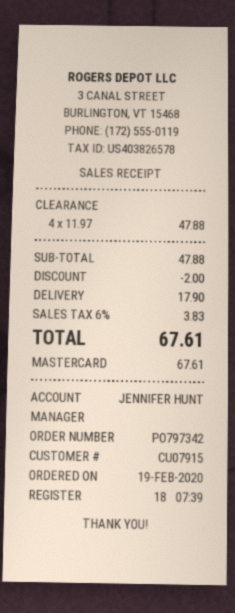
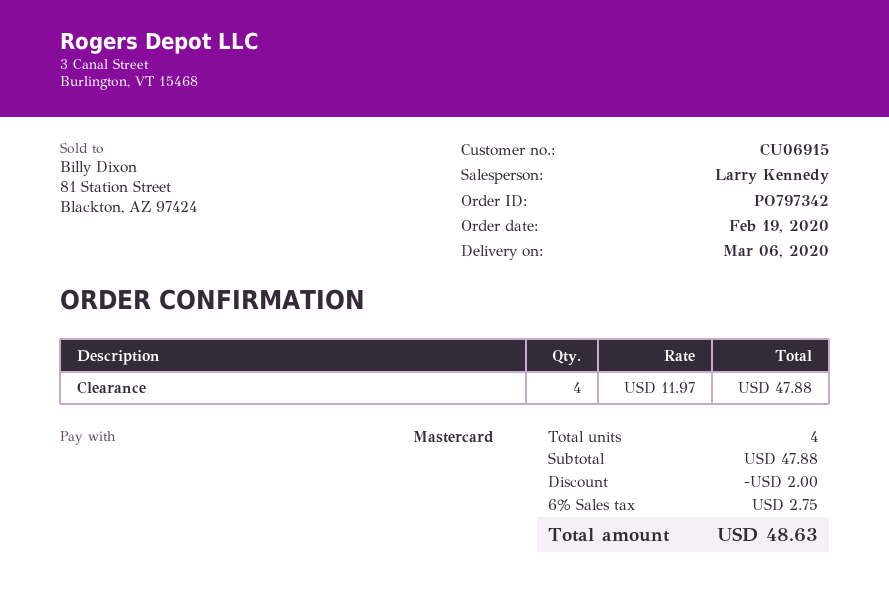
customer number: CU07915 -> CU06915
sales rep: JENNIFER HUNT -> Larry Kennedy
shipping: 17.90 -> none
tax: 6% = 3.83 -> 6% = 2.75
total: 67.61 -> 48.63

